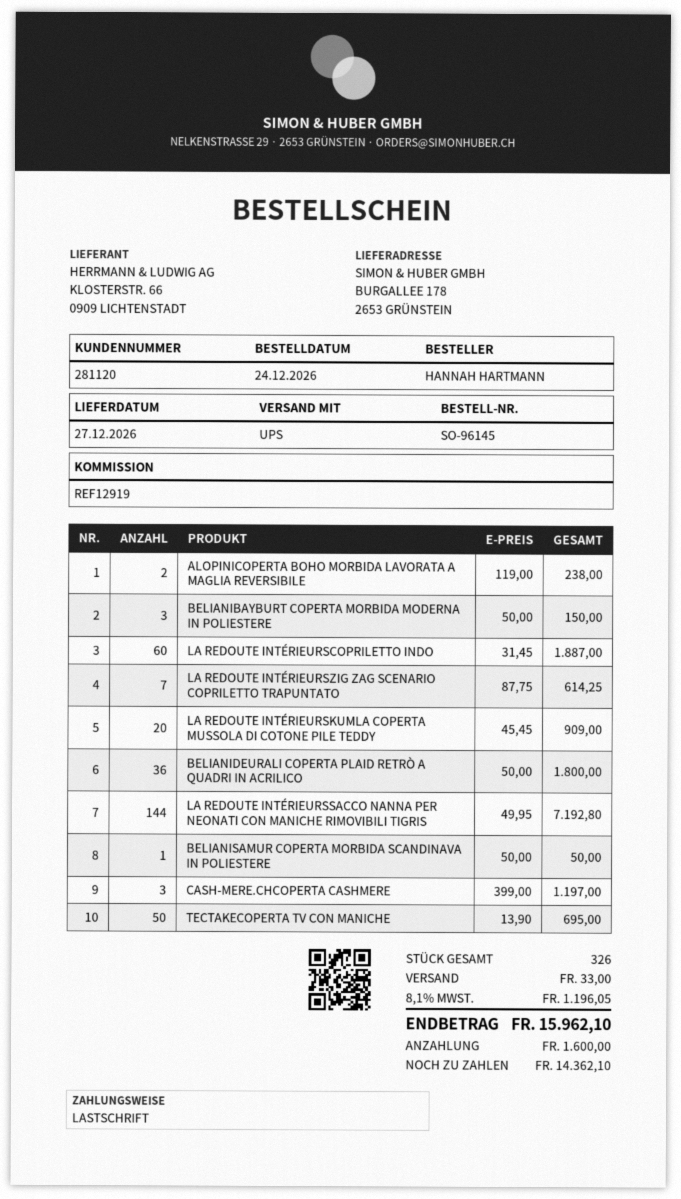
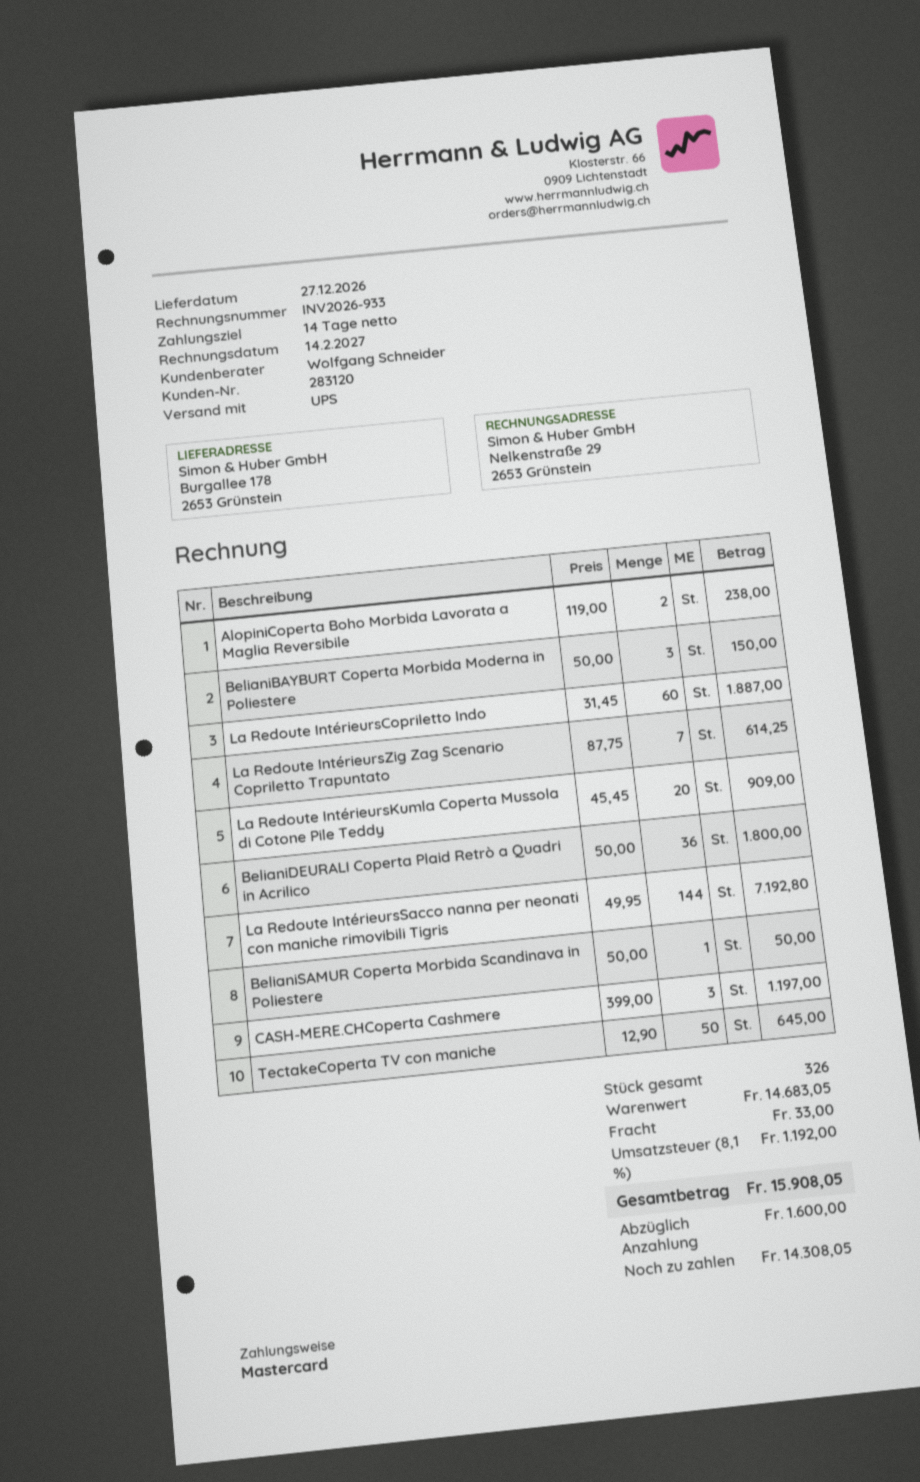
customer number: 281120 -> 283120
payment method: direct debit -> Mastercard
TECTAKECOPERTA TV CON MANICHE: 50 x 13.90 = 695.00 -> 50 x 12.90 = 645.00
tax: 8.1% = 1196.05 -> 8.1% = 1192.00
total: 15962.10 -> 15908.05
balance: 14362.10 -> 14308.05

